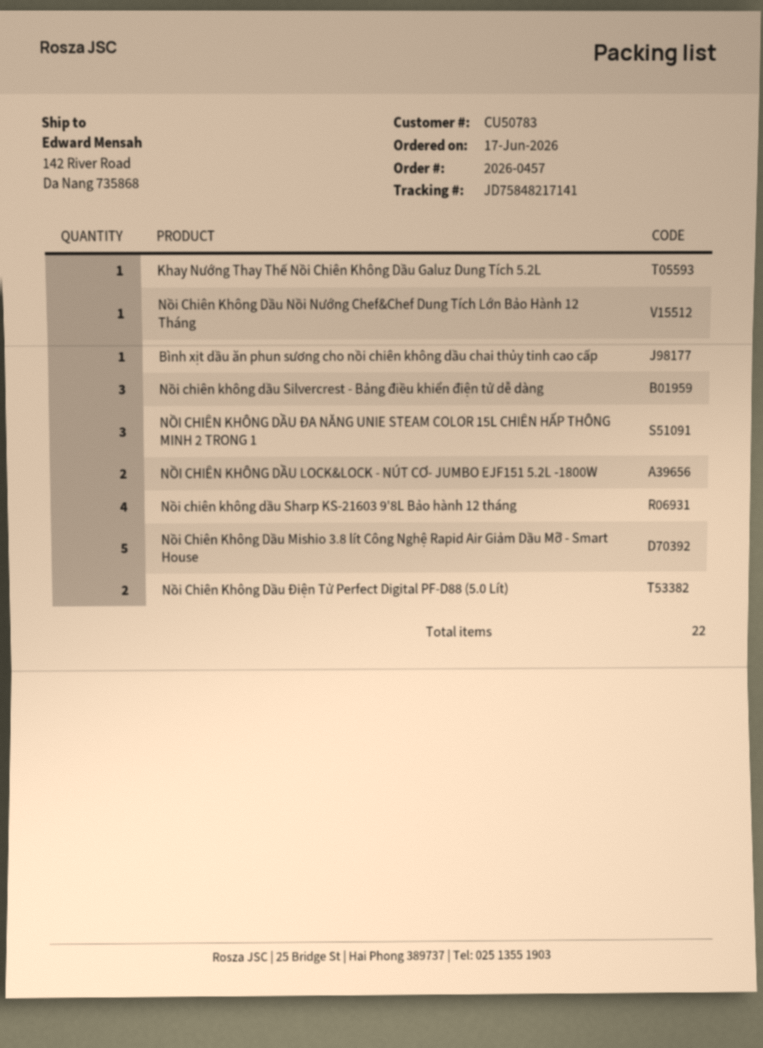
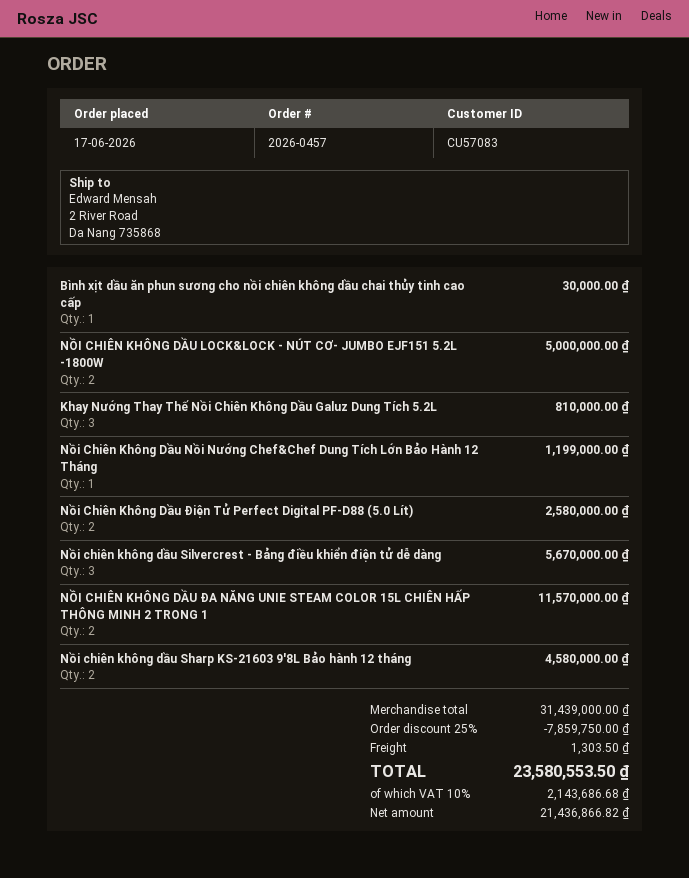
customer number: CU50783 -> CU57083
ship to: 142 River Road, Da Nang 735868 -> 2 River Road, Da Nang 735868
Khay Nướng Thay Thế Nồi Chiên Không Dầu Galuz Dung Tích 5.2L: 1 -> 3
NỒI CHIÊN KHÔNG DẦU ĐA NĂNG UNIE STEAM COLOR 15L CHIÊN HẤP THÔNG MINH 2 TRONG 1: 3 -> 2
Nồi chiên không dầu Sharp KS-21603 9'8L Bảo hành 12 tháng: 4 -> 2
Nồi Chiên Không Dầu Mishio 3.8 lít Công Nghệ Rapid Air Giảm Dầu Mỡ - Smart House: 5 -> none

